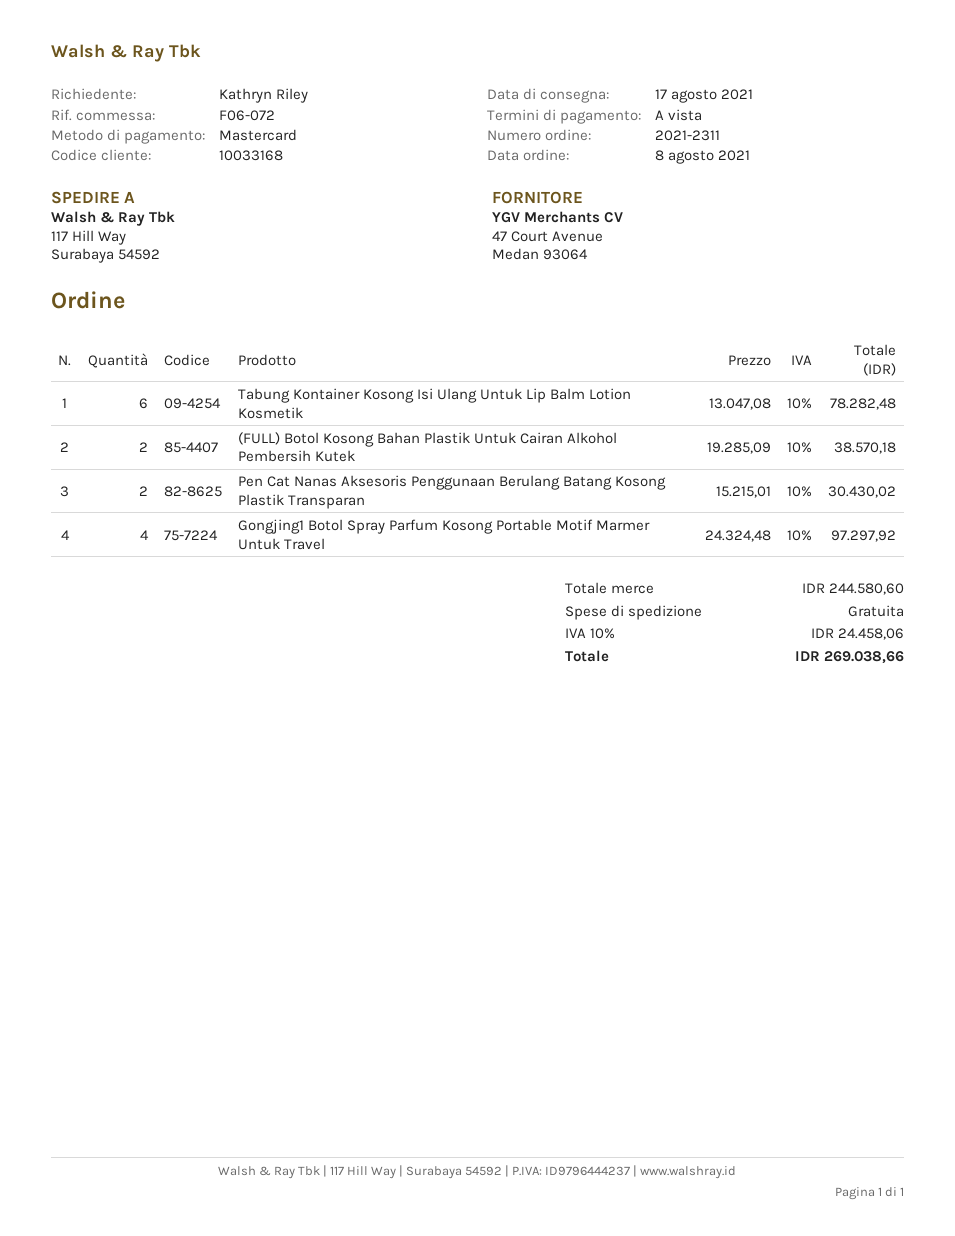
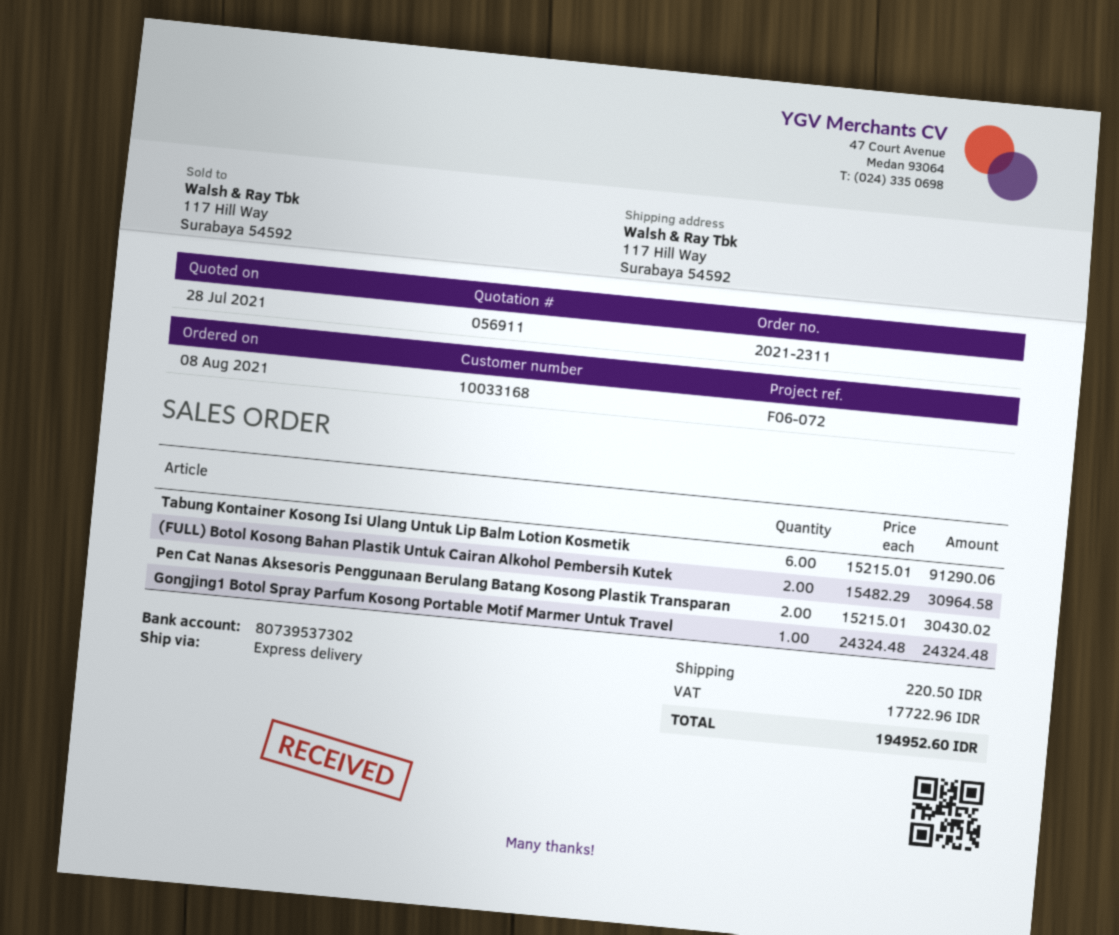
Tabung Kontainer Kosong Isi Ulang Untuk Lip Balm Lotion Kosmetik: 6 x 13047.08 = 78282.48 -> 6 x 15215.01 = 91290.06
(FULL) Botol Kosong Bahan Plastik Untuk Cairan Alkohol Pembersih Kutek: 2 x 19285.09 = 38570.18 -> 2 x 15482.29 = 30964.58
Gongjing1 Botol Spray Parfum Kosong Portable Motif Marmer Untuk Travel: 4 x 24324.48 = 97297.92 -> 1 x 24324.48 = 24324.48
shipping: 0.00 -> 220.50
tax: 24458.06 -> 17722.96
total: 269038.66 -> 194952.60

